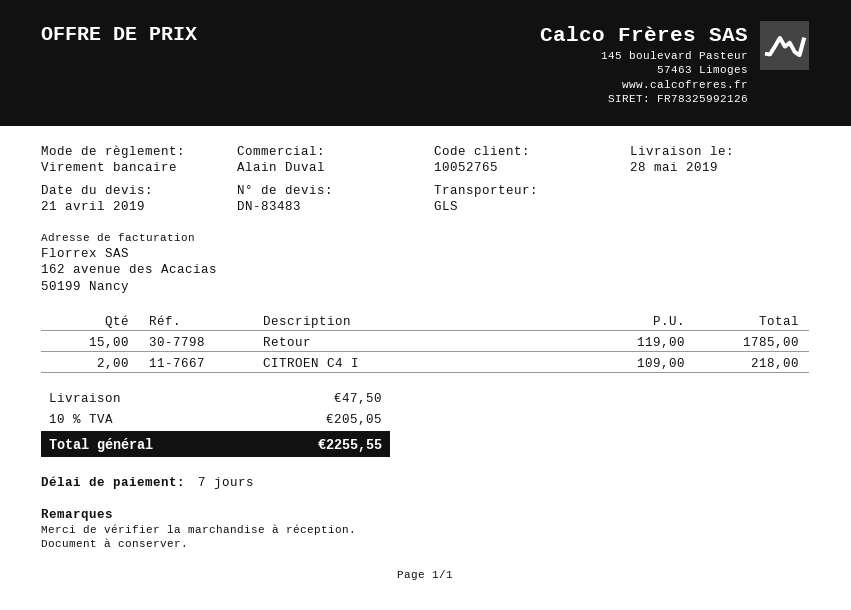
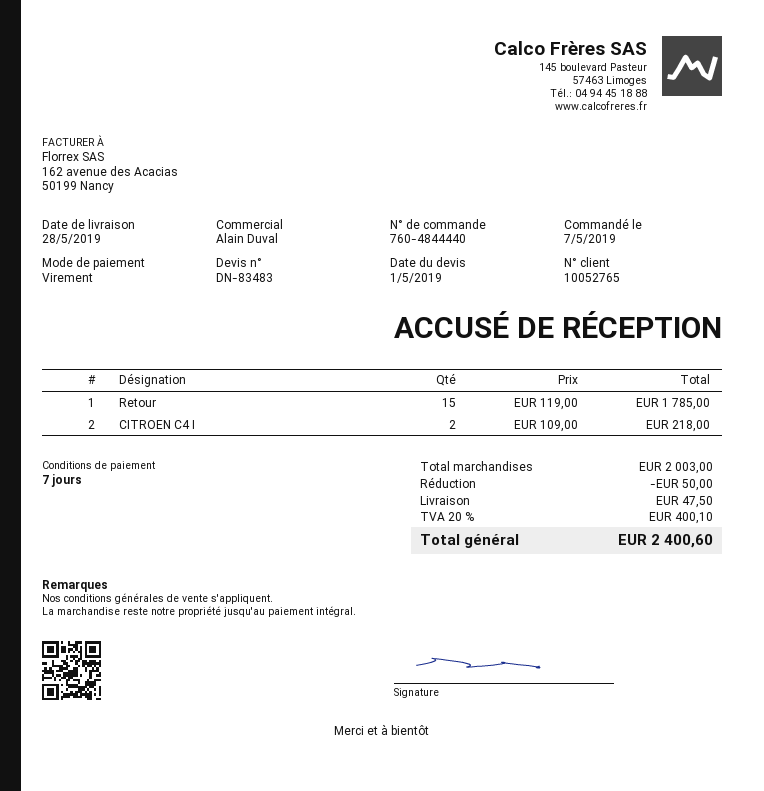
quote date: 2019-04-21 -> 2019-05-01
discount: none -> 50.00
tax: 10% = 205.05 -> 20% = 400.10
total: 2255.55 -> 2400.60

